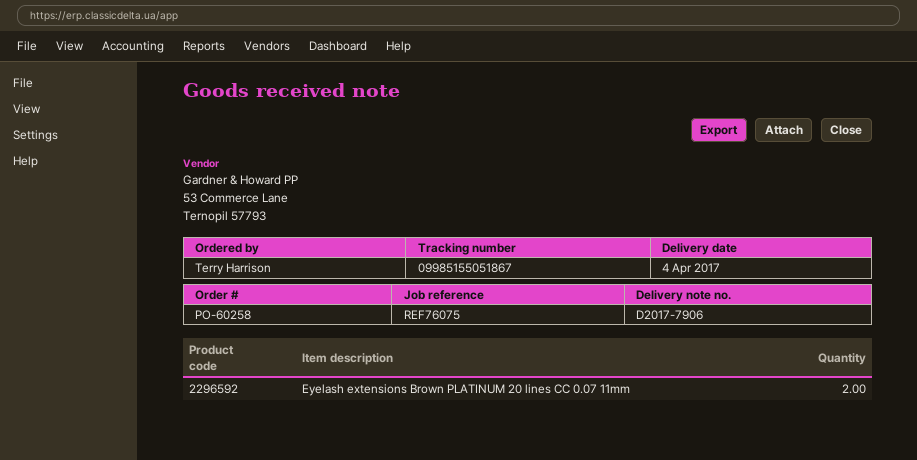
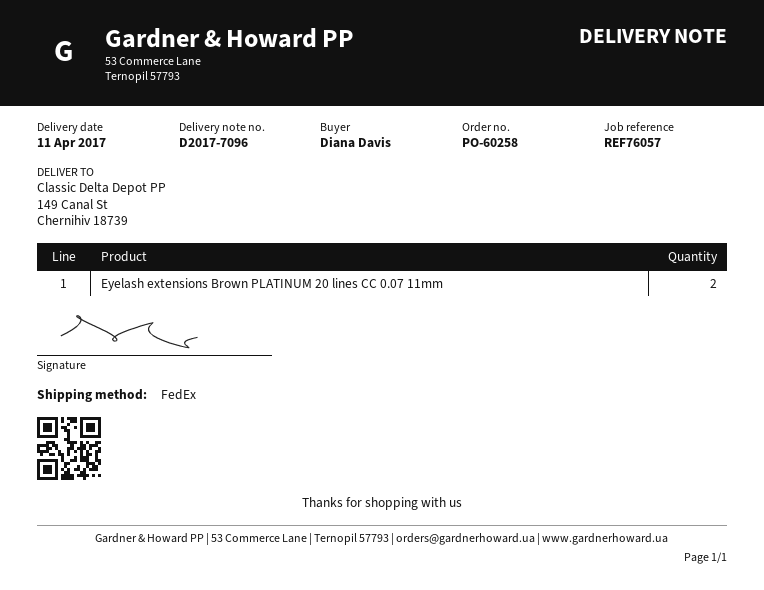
delivery note number: D2017-7906 -> D2017-7096
delivery date: 2017-04-04 -> 2017-04-11
reference: REF76075 -> REF76057
ordered by: Terry Harrison -> Diana Davis

